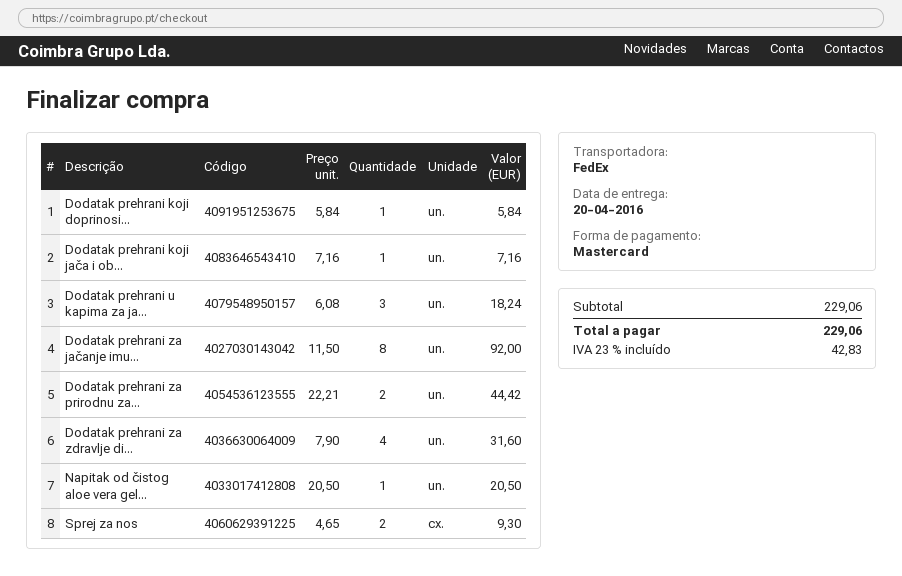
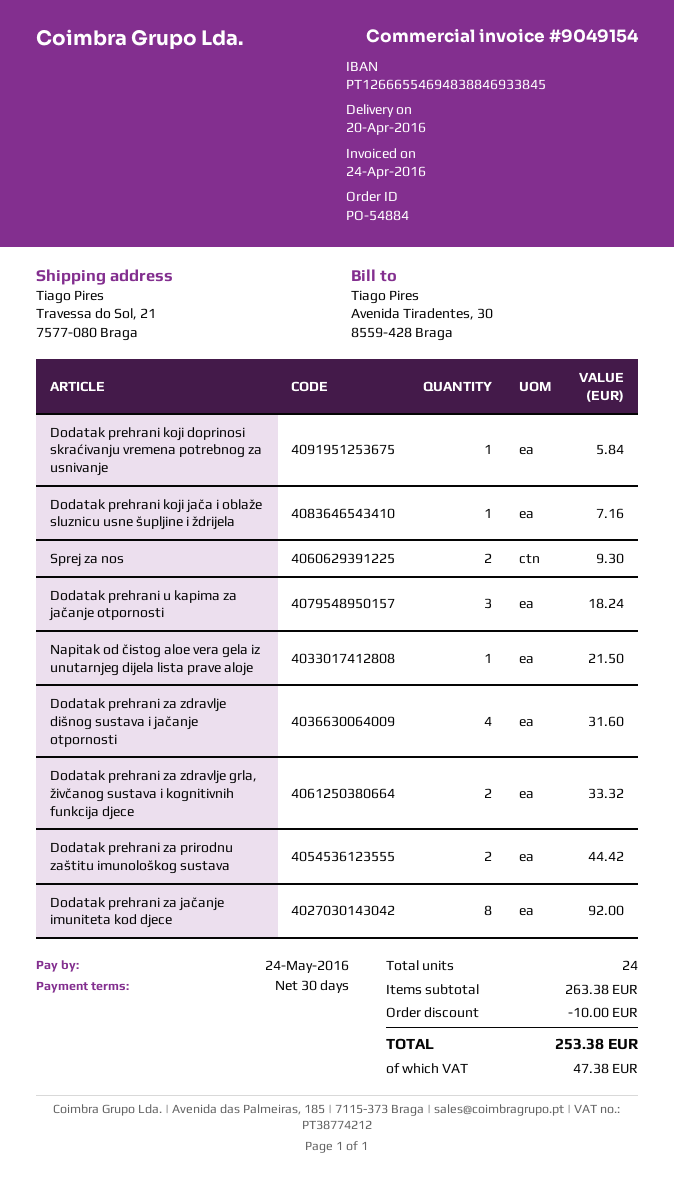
Napitak od čistog aloe vera gel...: 1 for 20.50 -> 1 for 21.50
Dodatak prehrani za zdravlje grla, živčanog sustava i kognitivnih funkcija djece: none -> 2 for 33.32
subtotal: 229.06 -> 263.38
discount: none -> 10.00
tax: 42.83 -> 47.38
total: 229.06 -> 253.38

